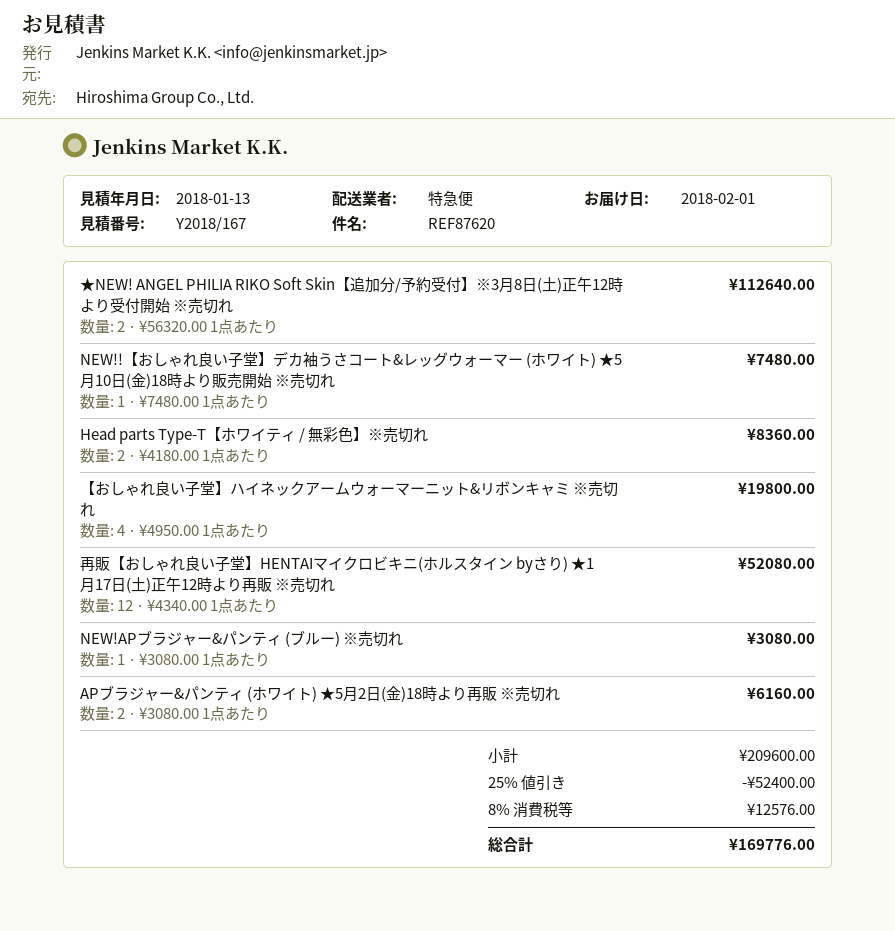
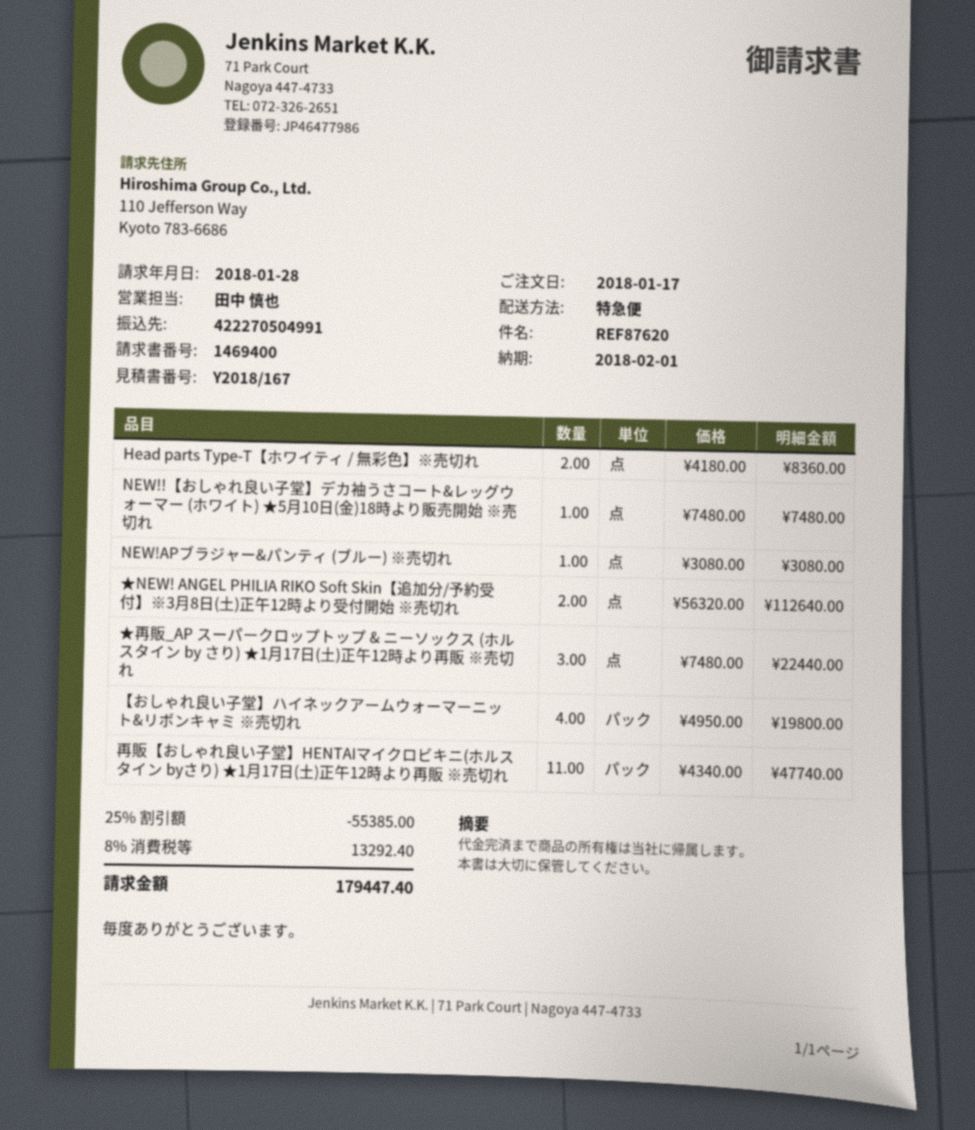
再販【おしゃれ良い子堂】HENTAIマイクロビキニ(ホルスタイン byさり) ★1月17日(土)正午12時より再販 ※売切れ: 12 x 4340.00 = 52080.00 -> 11 x 4340.00 = 47740.00
APブラジャー&パンティ (ホワイト) ★5月2日(金)18時より再販 ※売切れ: 2 x 3080.00 = 6160.00 -> none
★再販_AP スーパークロップトップ & ニーソックス (ホルスタイン by さり) ★1月17日(土)正午12時より再販 ※売切れ: none -> 3 x 7480.00 = 22440.00
discount: 25% = 52400.00 -> 25% = 55385.00
tax: 8% = 12576.00 -> 8% = 13292.40
total: 169776.00 -> 179447.40

